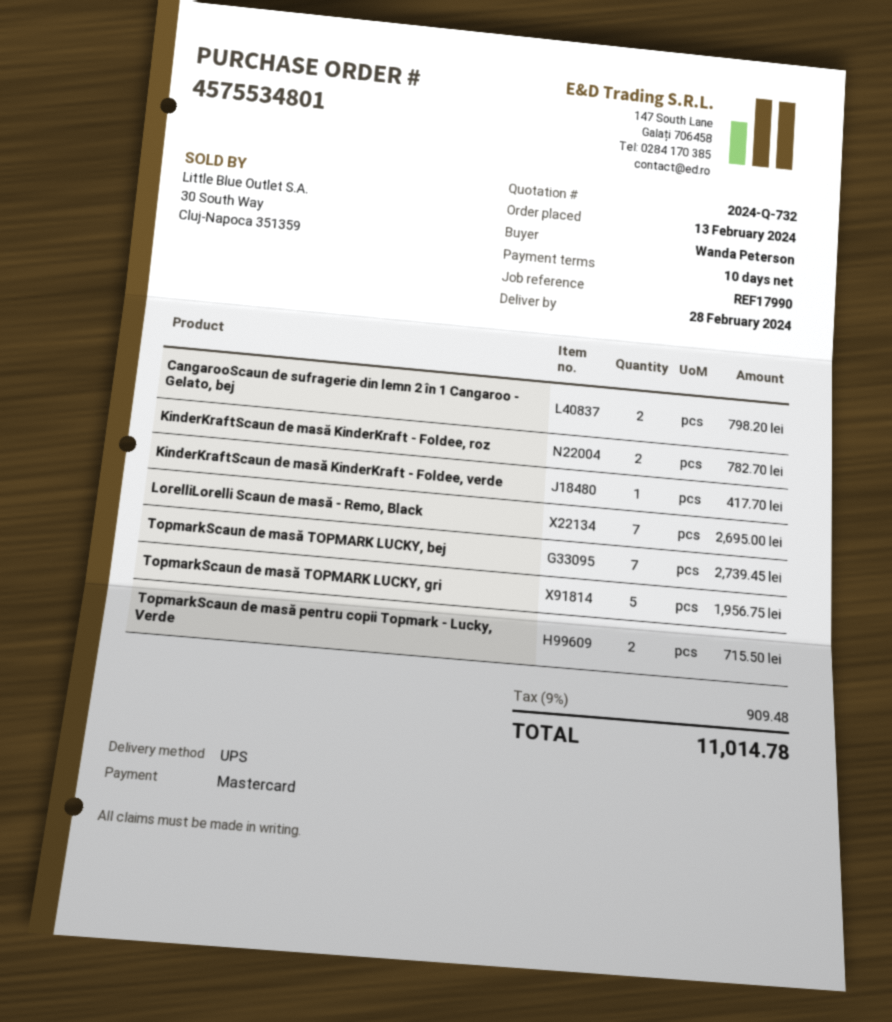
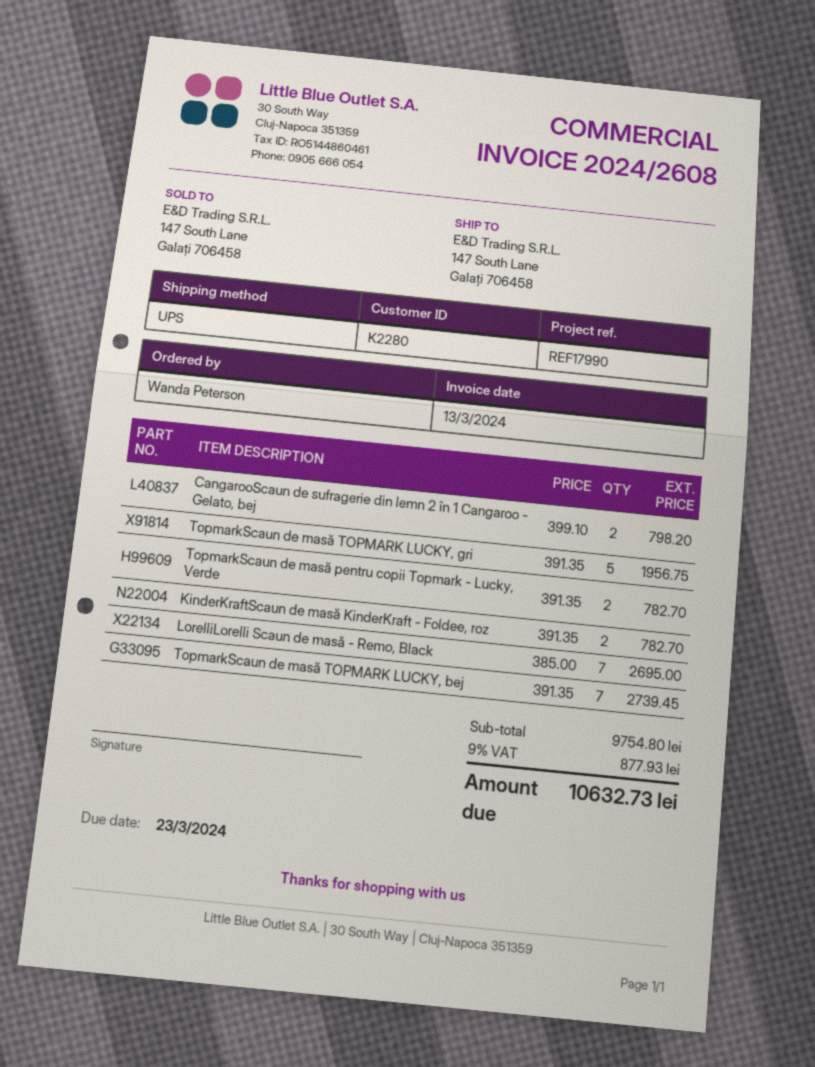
KinderKraftScaun de masă KinderKraft - Foldee, verde: 1 for 417.70 -> none
TopmarkScaun de masă pentru copii Topmark - Lucky, Verde: 2 for 715.50 -> 2 for 782.70
tax: 9% = 909.48 -> 9% = 877.93
total: 11014.78 -> 10632.73

